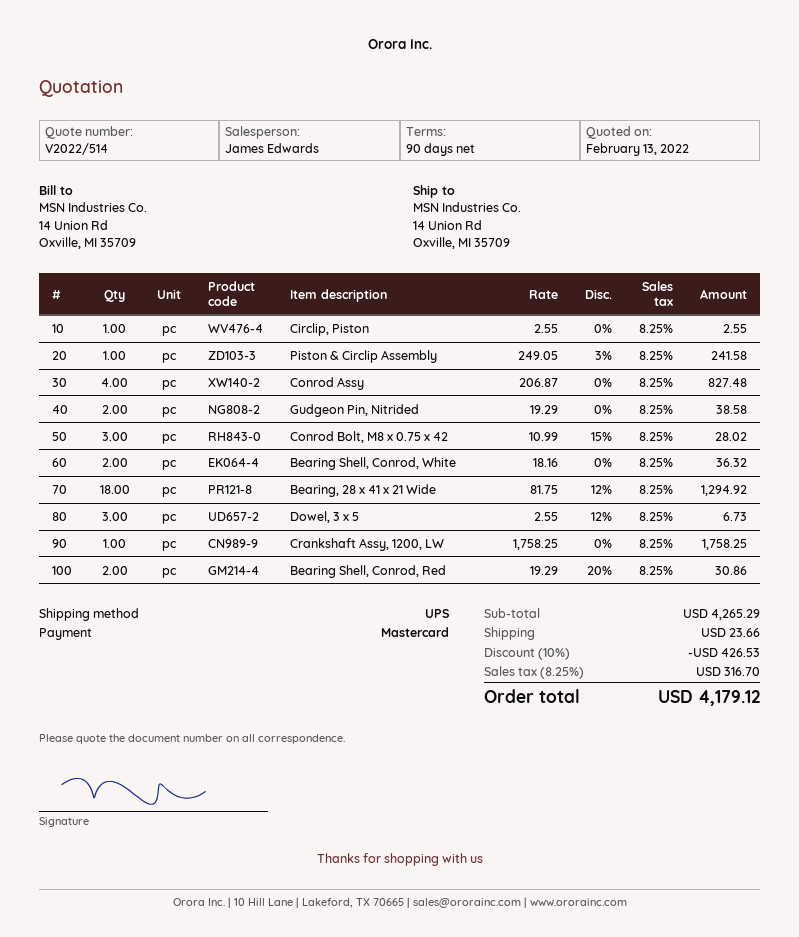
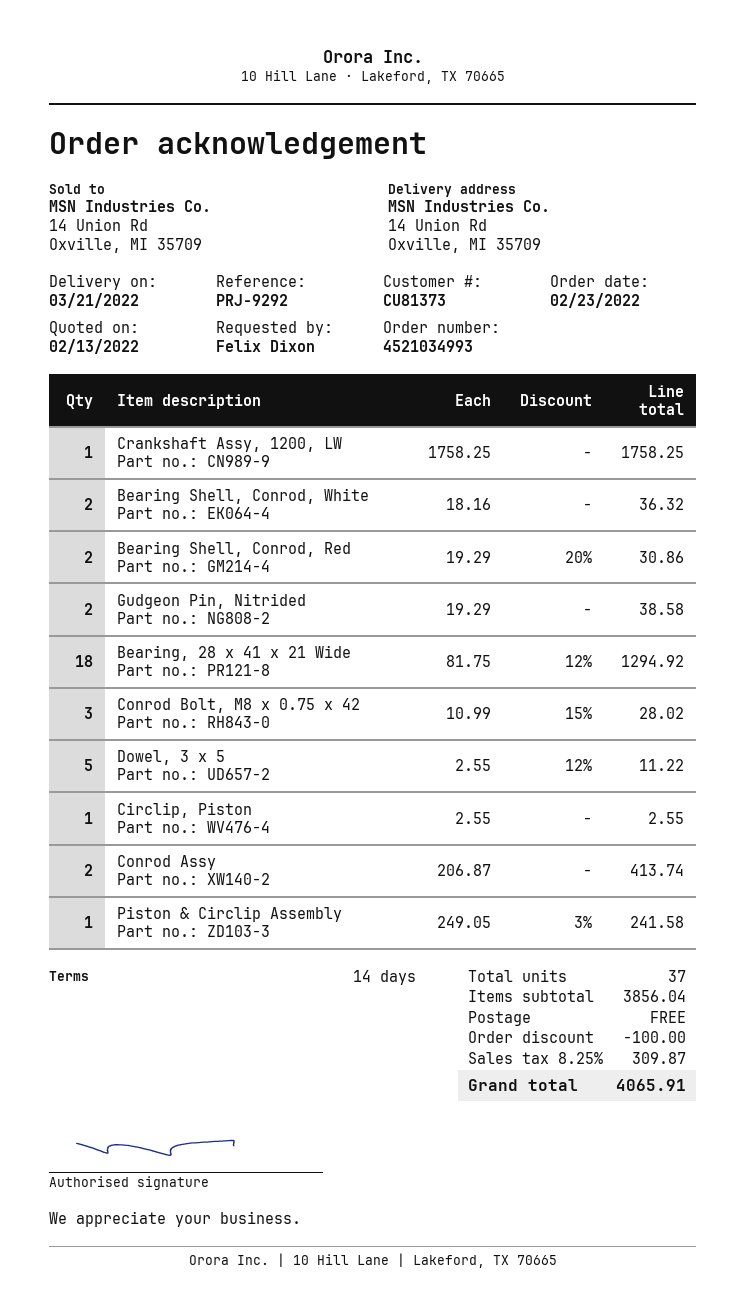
payment terms: 90 days -> 14 days
Conrod Assy: 4 x 206.87 = 827.48 -> 2 x 206.87 = 413.74
Dowel, 3 x 5: 3 x 2.55 - 12% = 6.73 -> 5 x 2.55 - 12% = 11.22
subtotal: 4265.29 -> 3856.04
discount: 426.53 -> 100.00
shipping: 23.66 -> 0.00
tax: 8.25% = 316.70 -> 8.25% = 309.87
total: 4179.12 -> 4065.91

